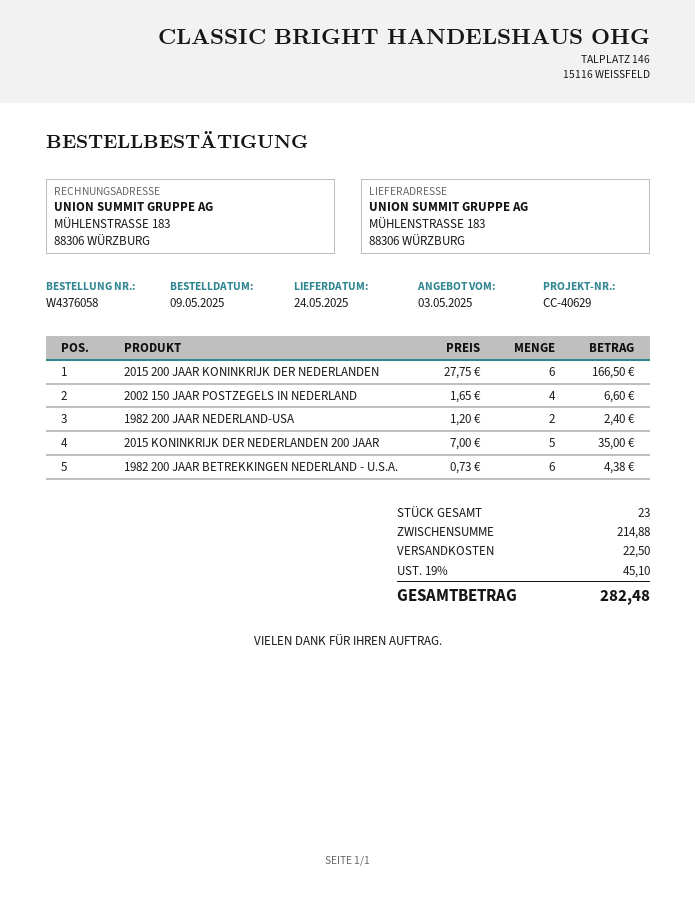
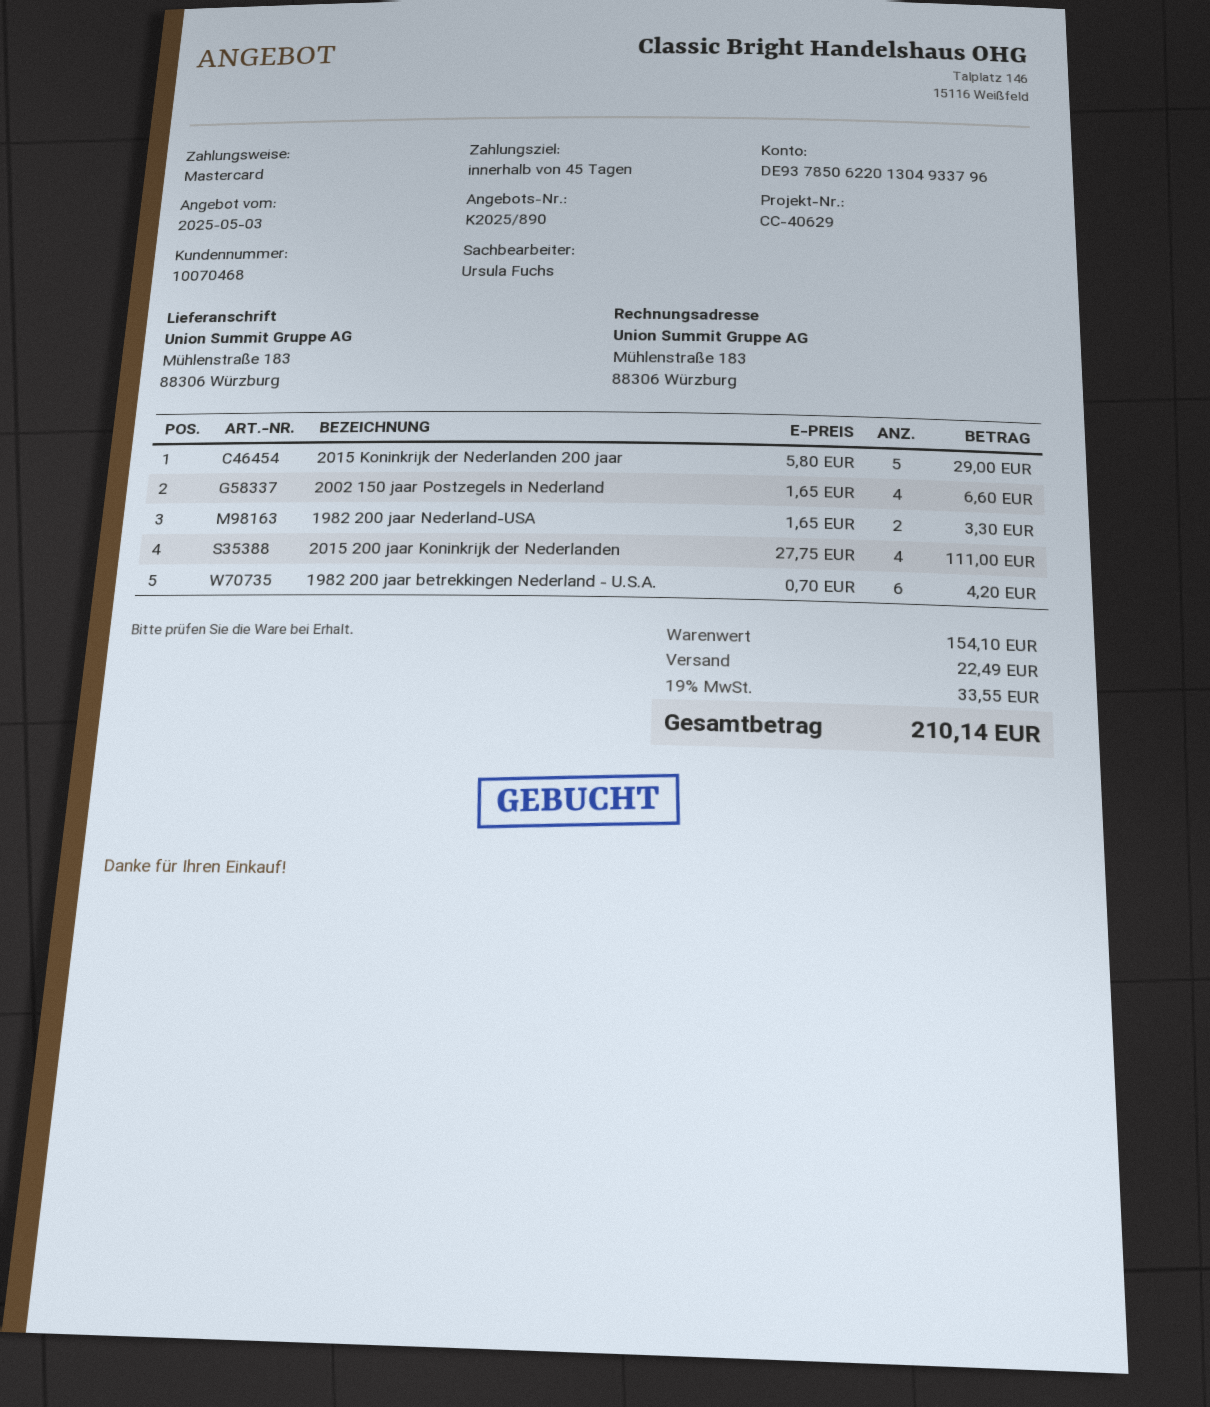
2015 200 JAAR KONINKRIJK DER NEDERLANDEN: 6 x 27.75 = 166.50 -> 4 x 27.75 = 111.00
1982 200 JAAR NEDERLAND-USA: 2 x 1.20 = 2.40 -> 2 x 1.65 = 3.30
2015 KONINKRIJK DER NEDERLANDEN 200 JAAR: 5 x 7.00 = 35.00 -> 5 x 5.80 = 29.00
1982 200 JAAR BETREKKINGEN NEDERLAND - U.S.A.: 6 x 0.73 = 4.38 -> 6 x 0.70 = 4.20
subtotal: 214.88 -> 154.10
shipping: 22.50 -> 22.49
tax: 19% = 45.10 -> 19% = 33.55
total: 282.48 -> 210.14

